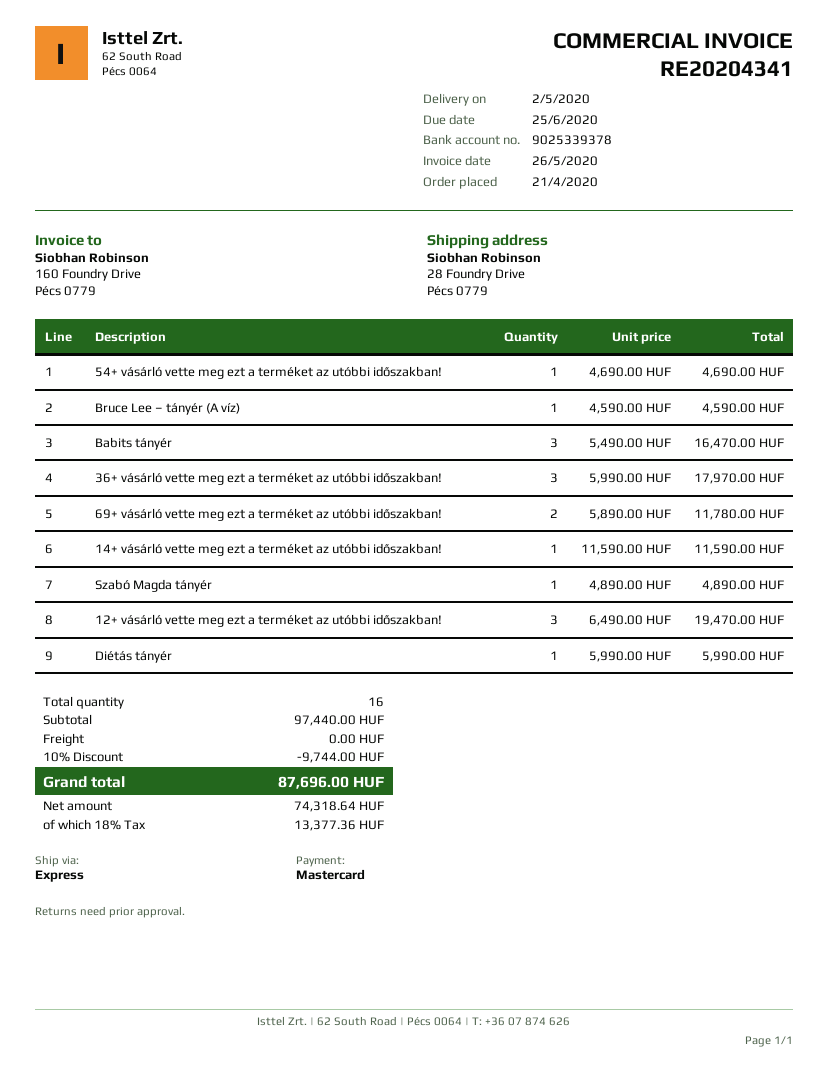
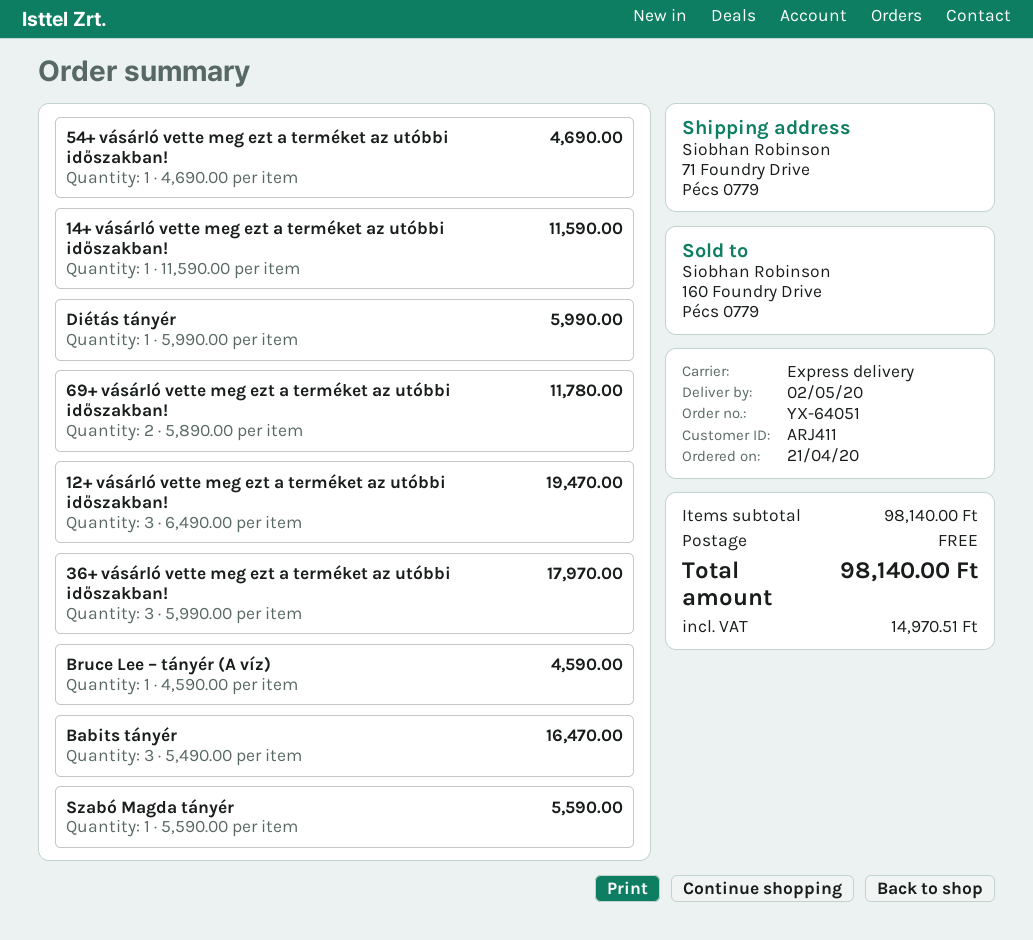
ship to: 28 Foundry Drive, Pécs 0779 -> 71 Foundry Drive, Pécs 0779
Szabó Magda tányér: 1 x 4890.00 = 4890.00 -> 1 x 5590.00 = 5590.00
subtotal: 97440.00 -> 98140.00
discount: 10% = 9744.00 -> none
tax: 13377.36 -> 14970.51
total: 87696.00 -> 98140.00

